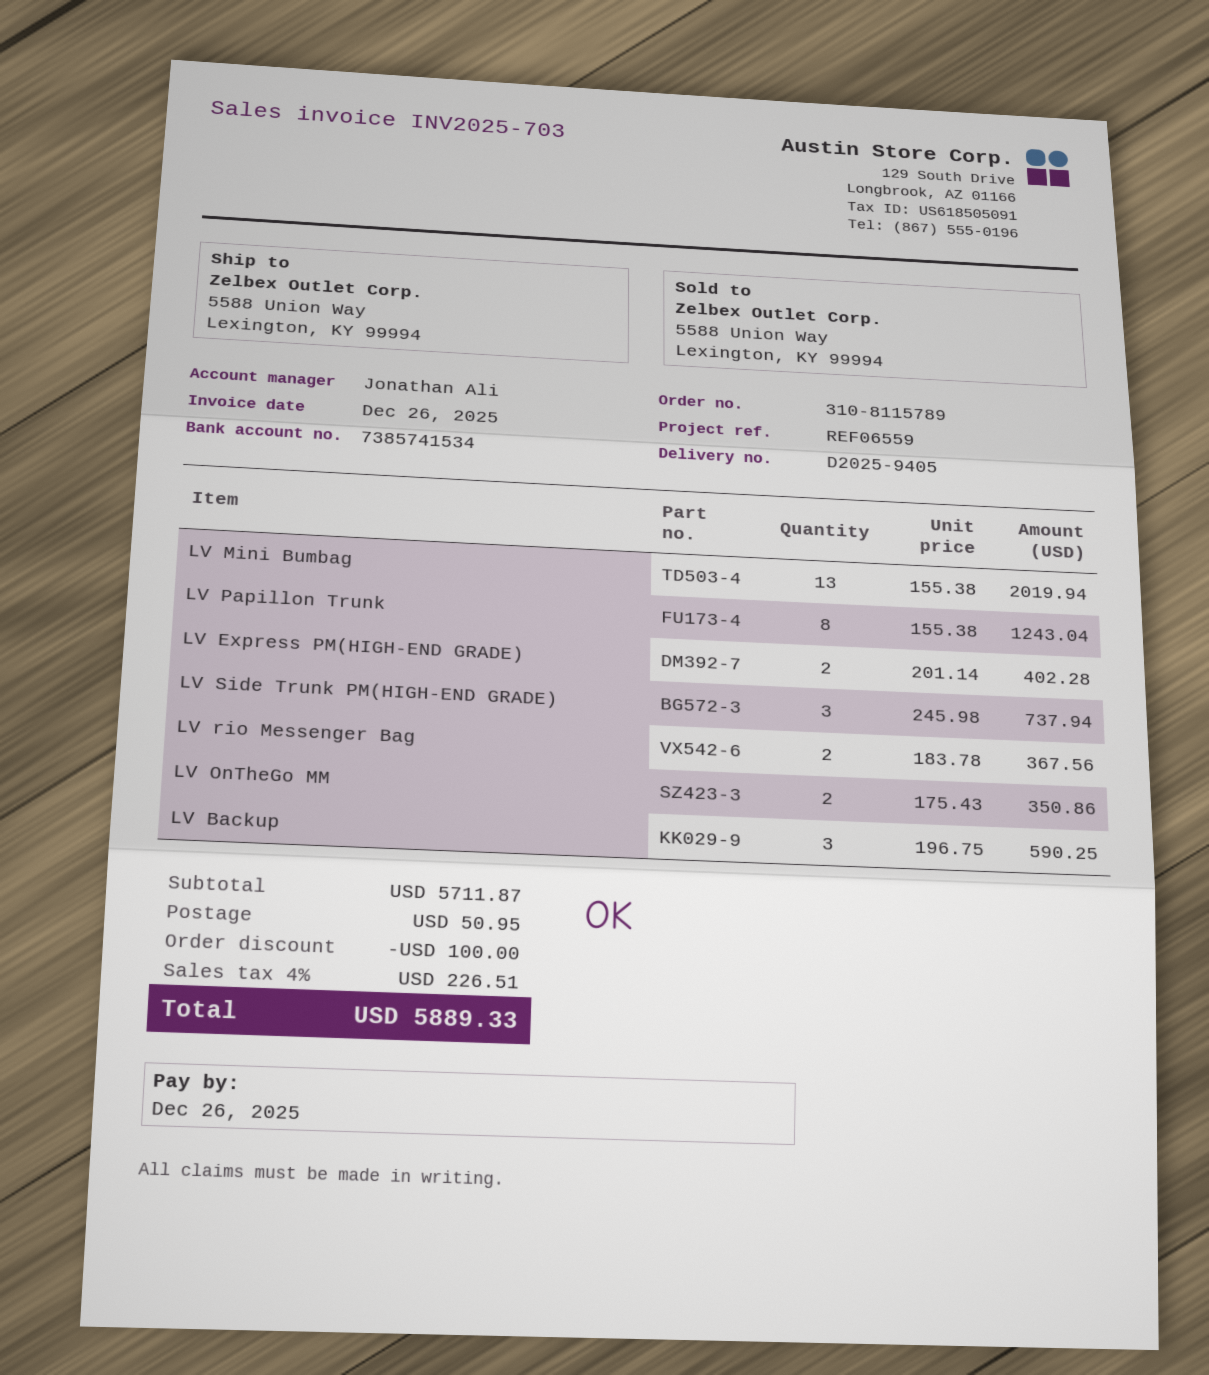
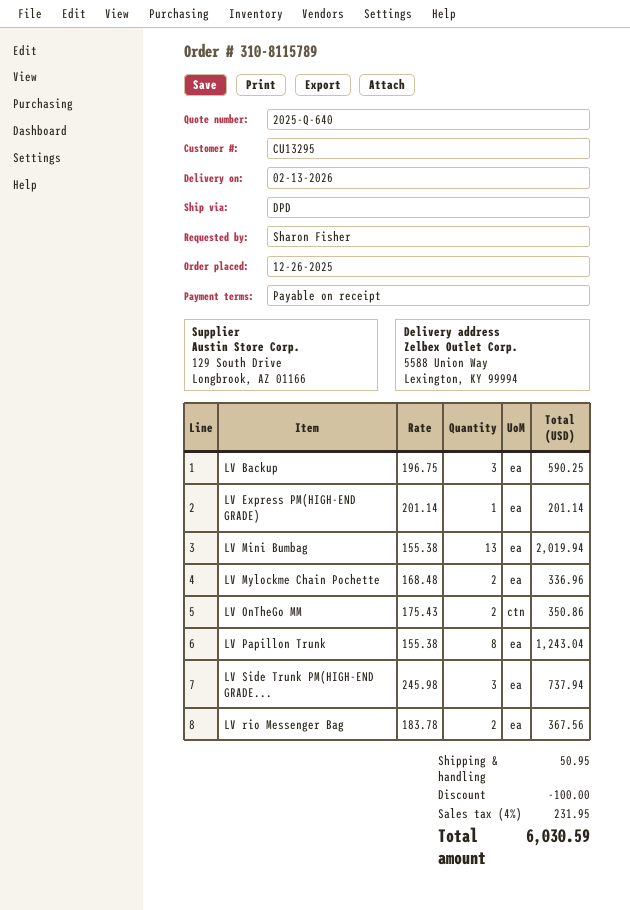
LV Express PM(HIGH-END GRADE): 2 x 201.14 = 402.28 -> 1 x 201.14 = 201.14
LV Mylockme Chain Pochette: none -> 2 x 168.48 = 336.96
tax: 4% = 226.51 -> 4% = 231.95
total: 5889.33 -> 6030.59

